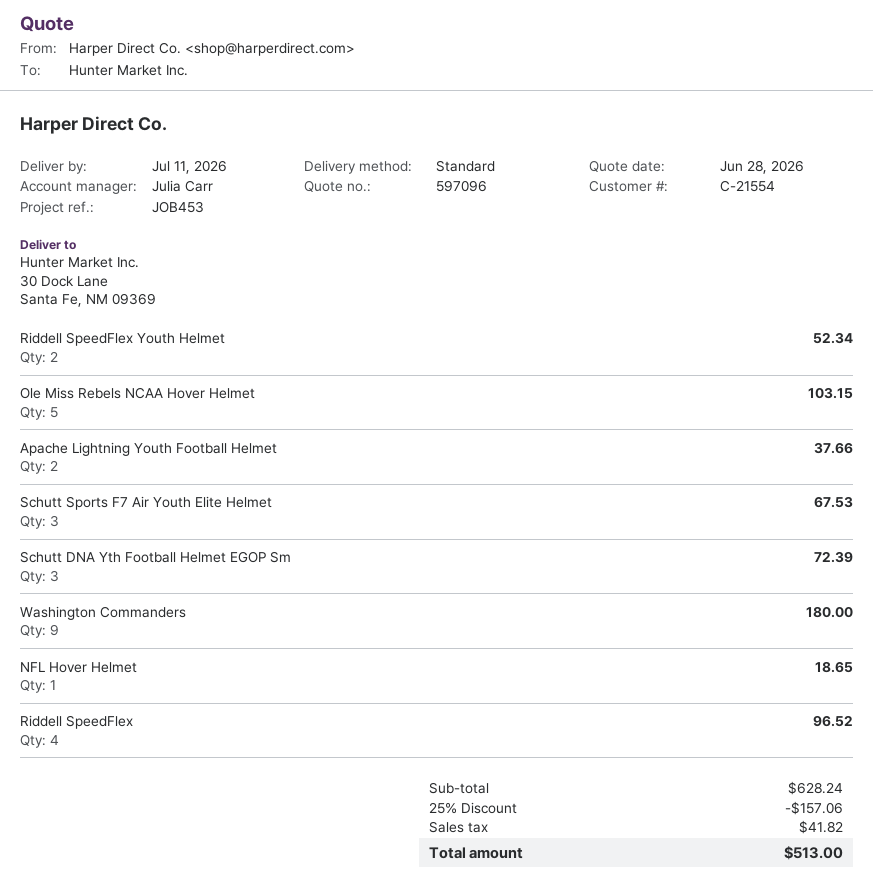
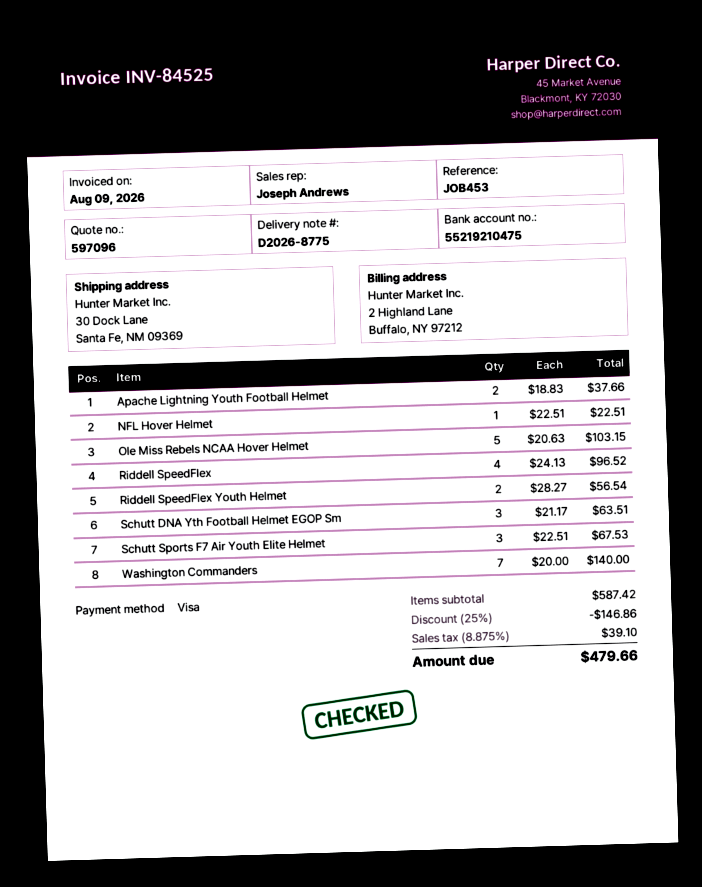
sales rep: Julia Carr -> Joseph Andrews
Riddell SpeedFlex Youth Helmet: 2 for 52.34 -> 2 for 56.54
Schutt DNA Yth Football Helmet EGOP Sm: 3 for 72.39 -> 3 for 63.51
Washington Commanders: 9 for 180.00 -> 7 for 140.00
NFL Hover Helmet: 1 for 18.65 -> 1 for 22.51
subtotal: 628.24 -> 587.42
discount: 25% = 157.06 -> 25% = 146.86
tax: 41.82 -> 39.10
total: 513.00 -> 479.66

